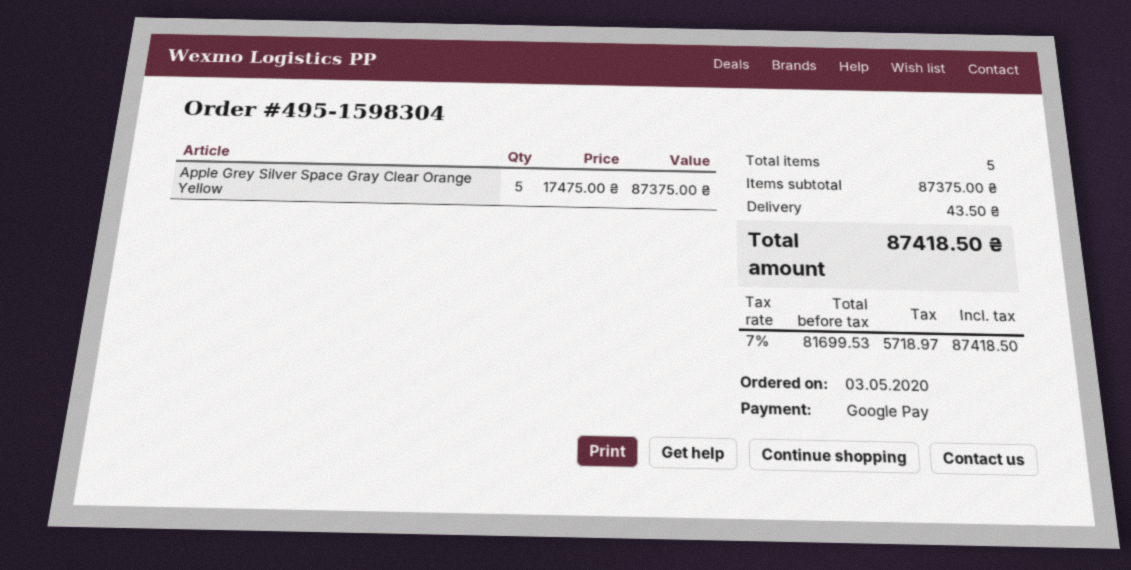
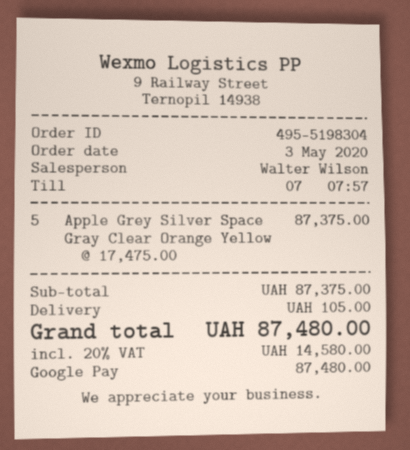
order number: 495-1598304 -> 495-5198304
shipping: 43.50 -> 105.00
tax: 7% = 5718.97 -> 20% = 14580.00
total: 87418.50 -> 87480.00

